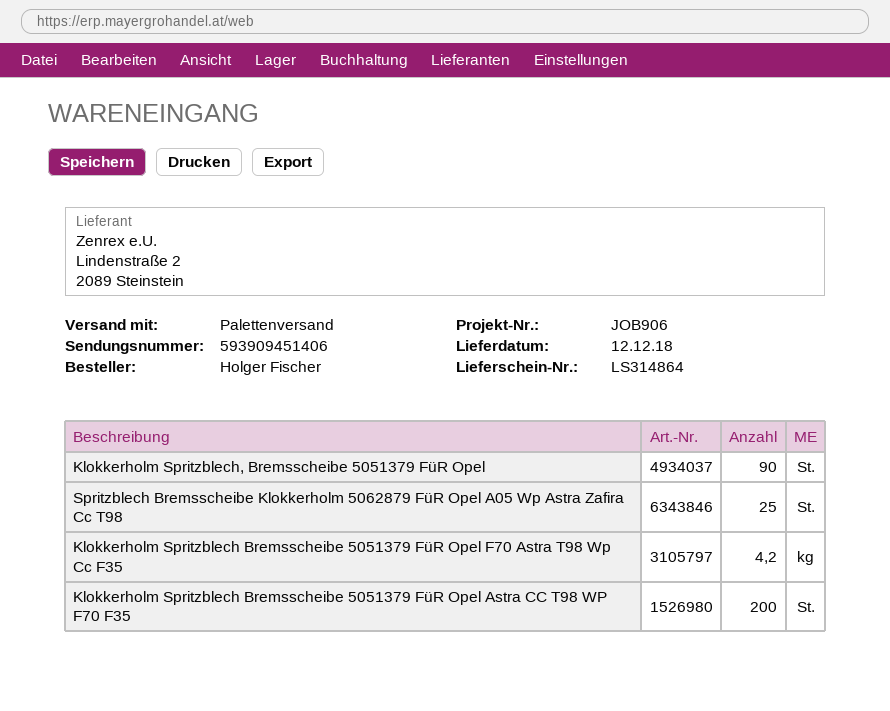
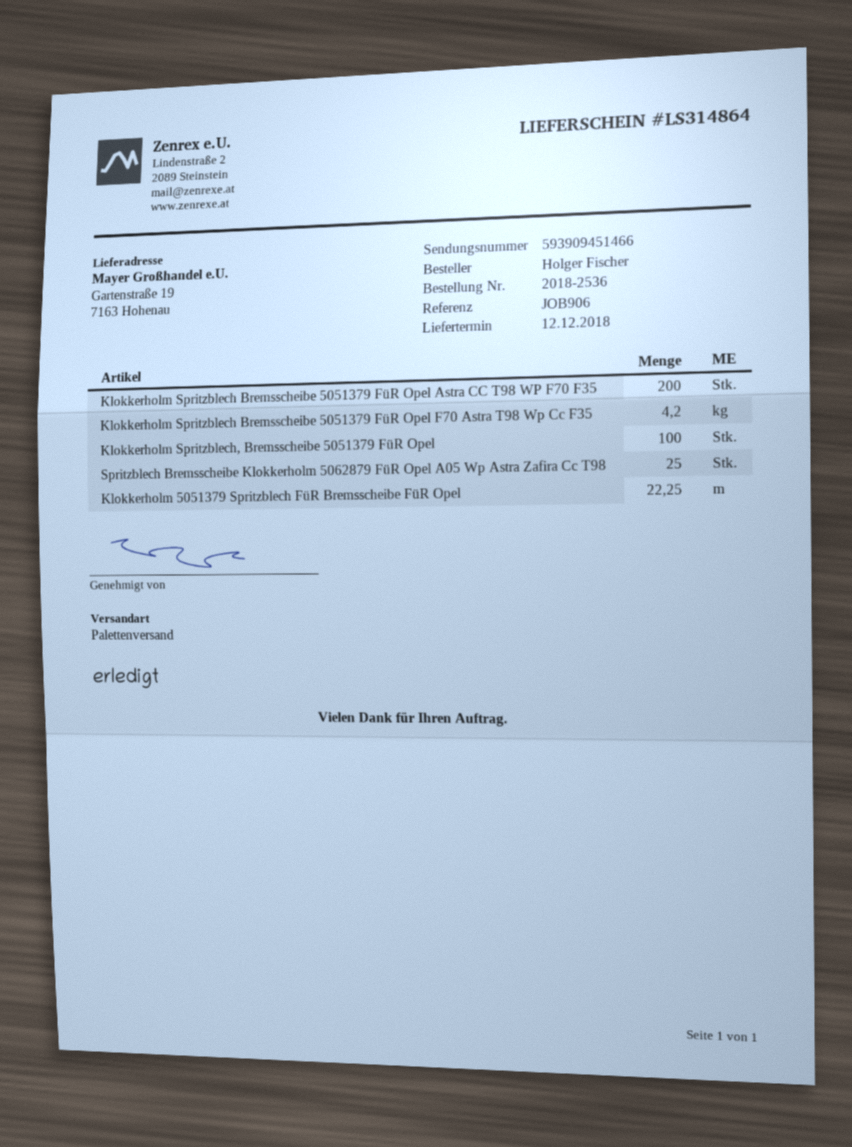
tracking number: 593909451406 -> 593909451466
Klokkerholm Spritzblech, Bremsscheibe 5051379 FüR Opel: 90 -> 100
Klokkerholm 5051379 Spritzblech FüR Bremsscheibe FüR Opel: none -> 22.25

